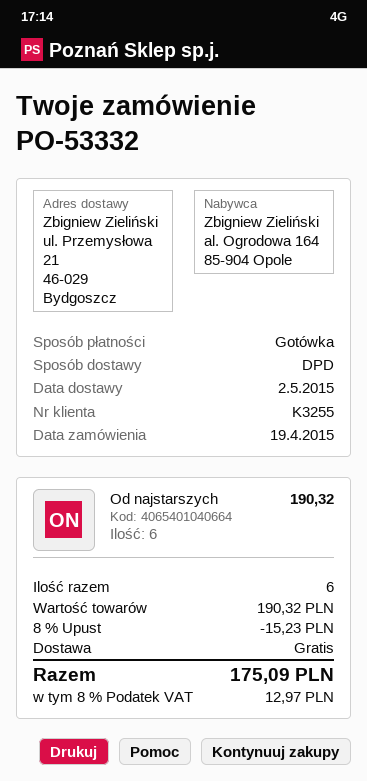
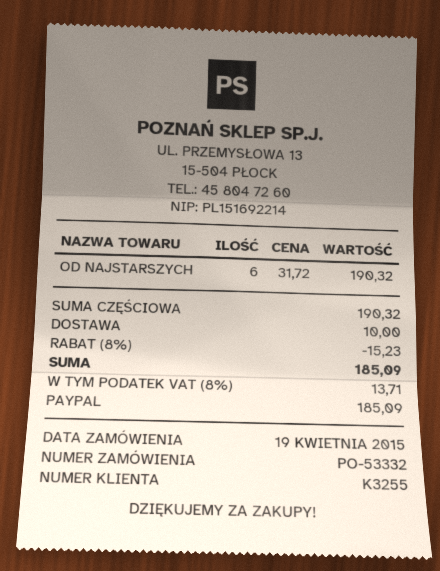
payment method: cash -> PayPal
shipping: 0.00 -> 10.00
tax: 8% = 12.97 -> 8% = 13.71
total: 175.09 -> 185.09

